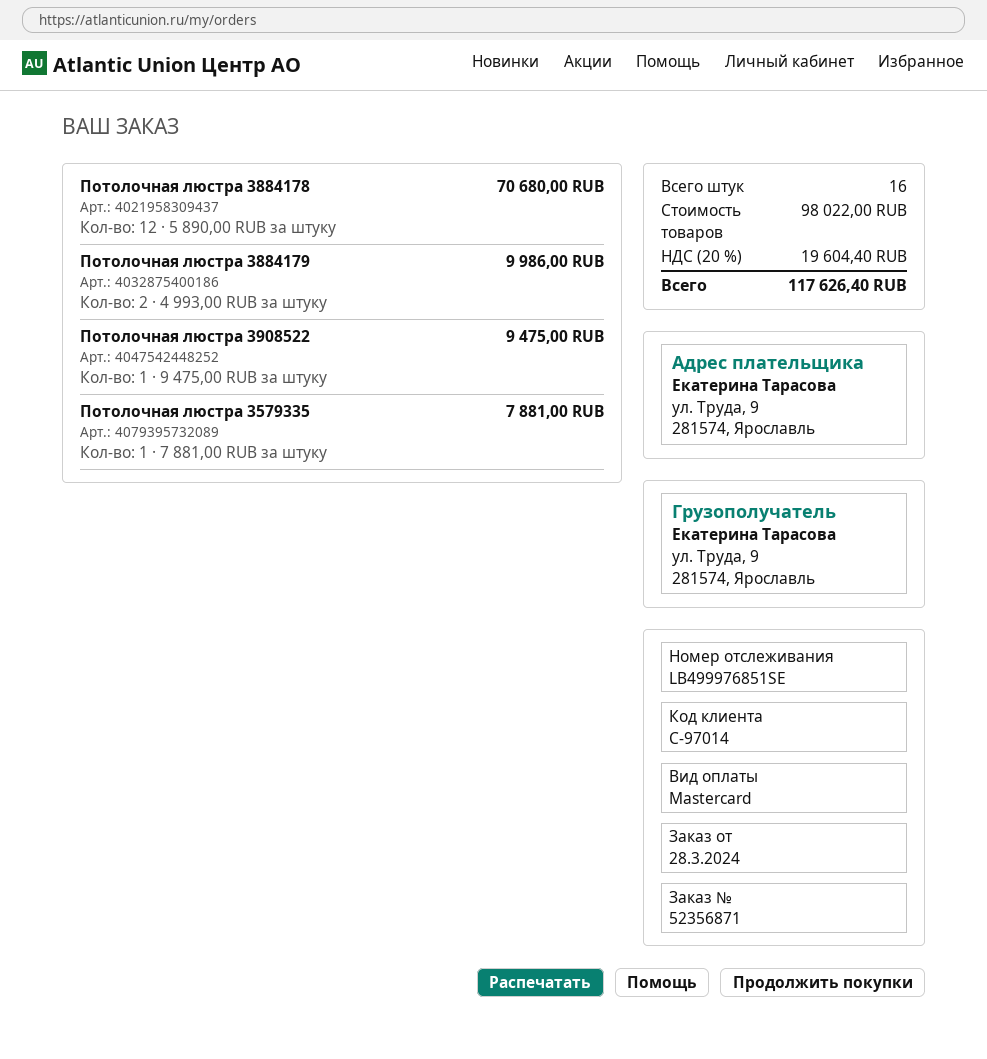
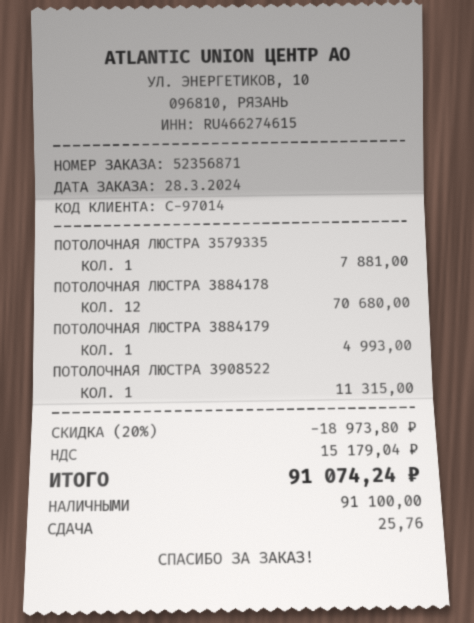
payment method: Mastercard -> cash
Потолочная люстра 3884179: 2 for 9986.00 -> 1 for 4993.00
Потолочная люстра 3908522: 1 for 9475.00 -> 1 for 11315.00
discount: none -> 20% = 18973.80
tax: 19604.40 -> 15179.04
total: 117626.40 -> 91074.24

